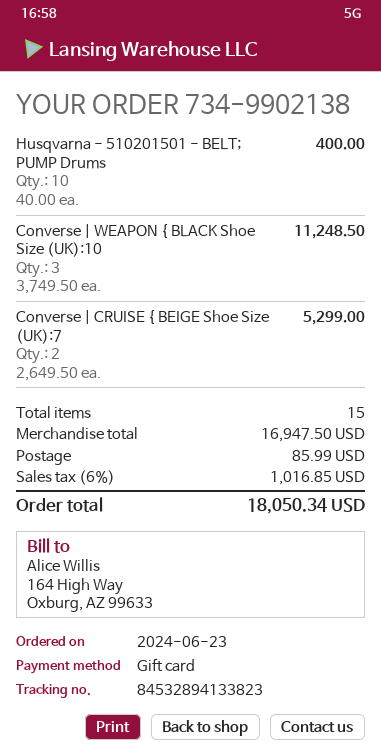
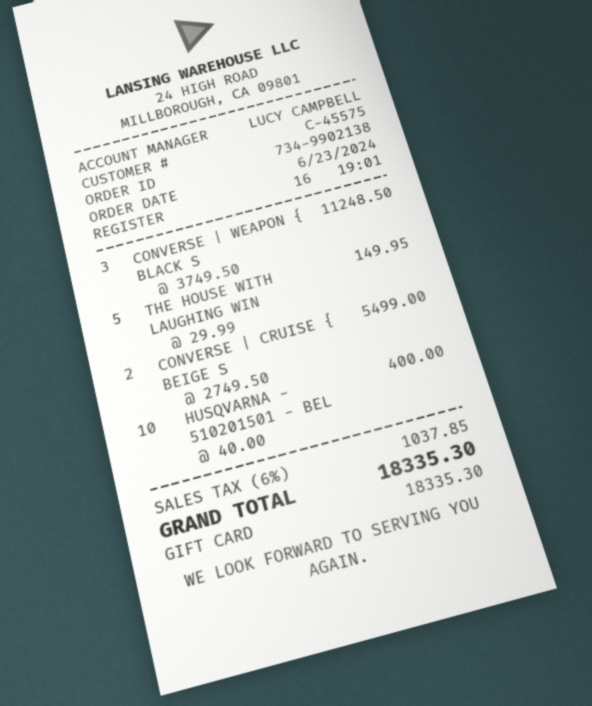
Converse | CRUISE { BEIGE Shoe Size (UK):7: 2 x 2649.50 = 5299.00 -> 2 x 2749.50 = 5499.00
THE HOUSE WITH LAUGHING WIN: none -> 5 x 29.99 = 149.95
shipping: 85.99 -> none
tax: 6% = 1016.85 -> 6% = 1037.85
total: 18050.34 -> 18335.30

